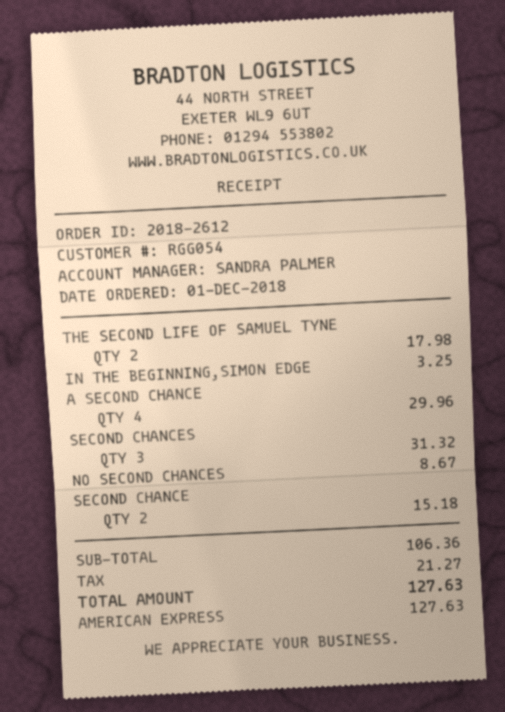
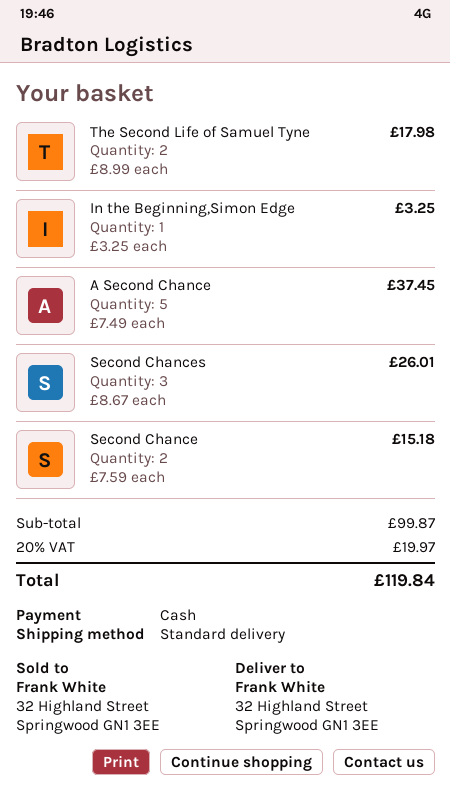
payment method: American Express -> cash
A SECOND CHANCE: 4 for 29.96 -> 5 for 37.45
SECOND CHANCES: 3 for 31.32 -> 3 for 26.01
NO SECOND CHANCES: 1 for 8.67 -> none
subtotal: 106.36 -> 99.87
tax: 21.27 -> 19.97
total: 127.63 -> 119.84

